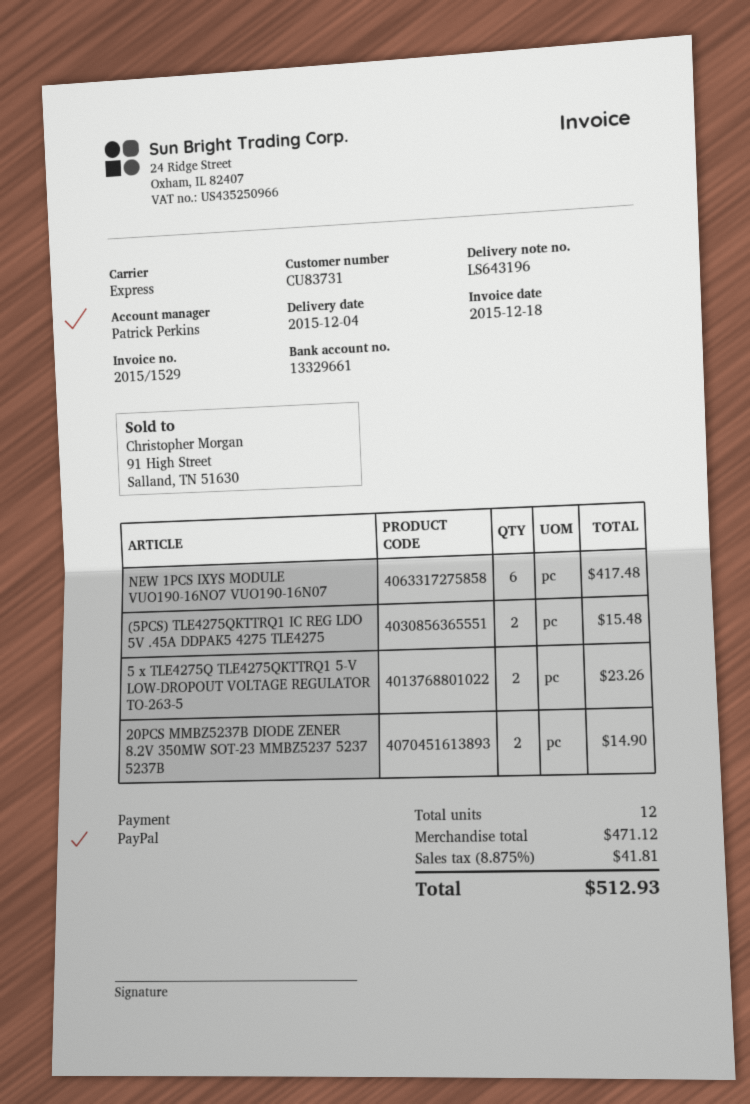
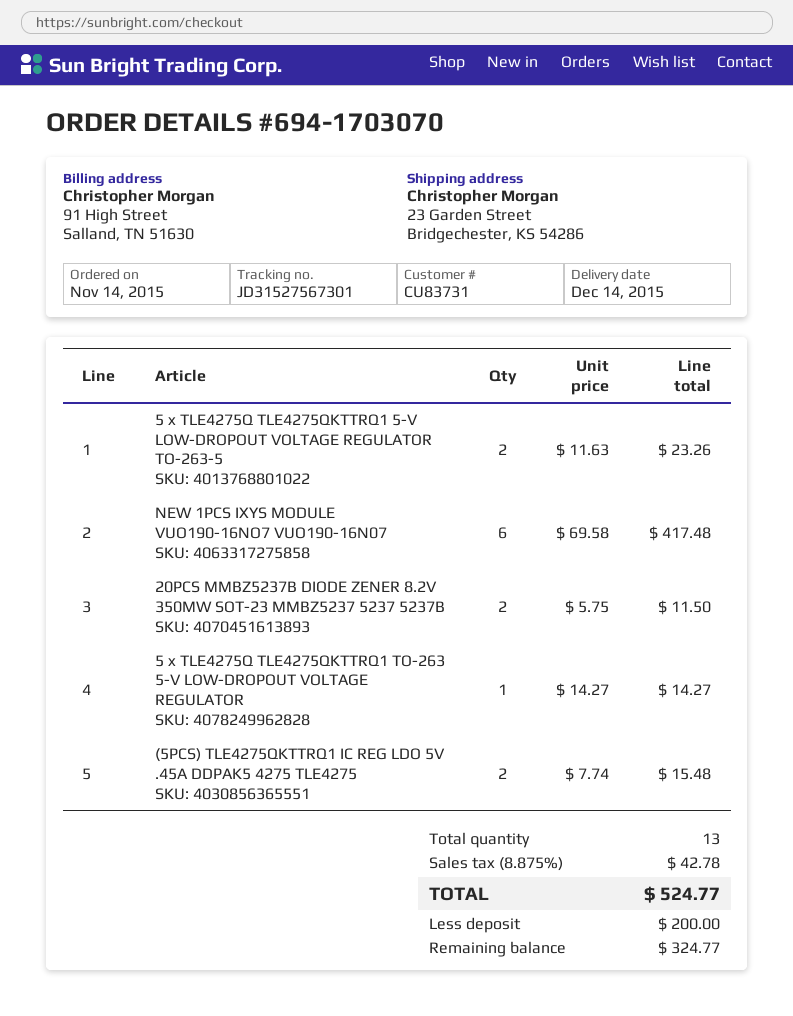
delivery date: 2015-12-04 -> 2015-12-14
20PCS MMBZ5237B DIODE ZENER 8.2V 350MW SOT-23 MMBZ5237 5237 5237B: 2 for 14.90 -> 2 for 11.50
5 x TLE4275Q TLE4275QKTTRQ1 TO-263 5-V LOW-DROPOUT VOLTAGE REGULATOR: none -> 1 for 14.27
total quantity: 12 -> 13
tax: 8.875% = 41.81 -> 8.875% = 42.78
total: 512.93 -> 524.77

